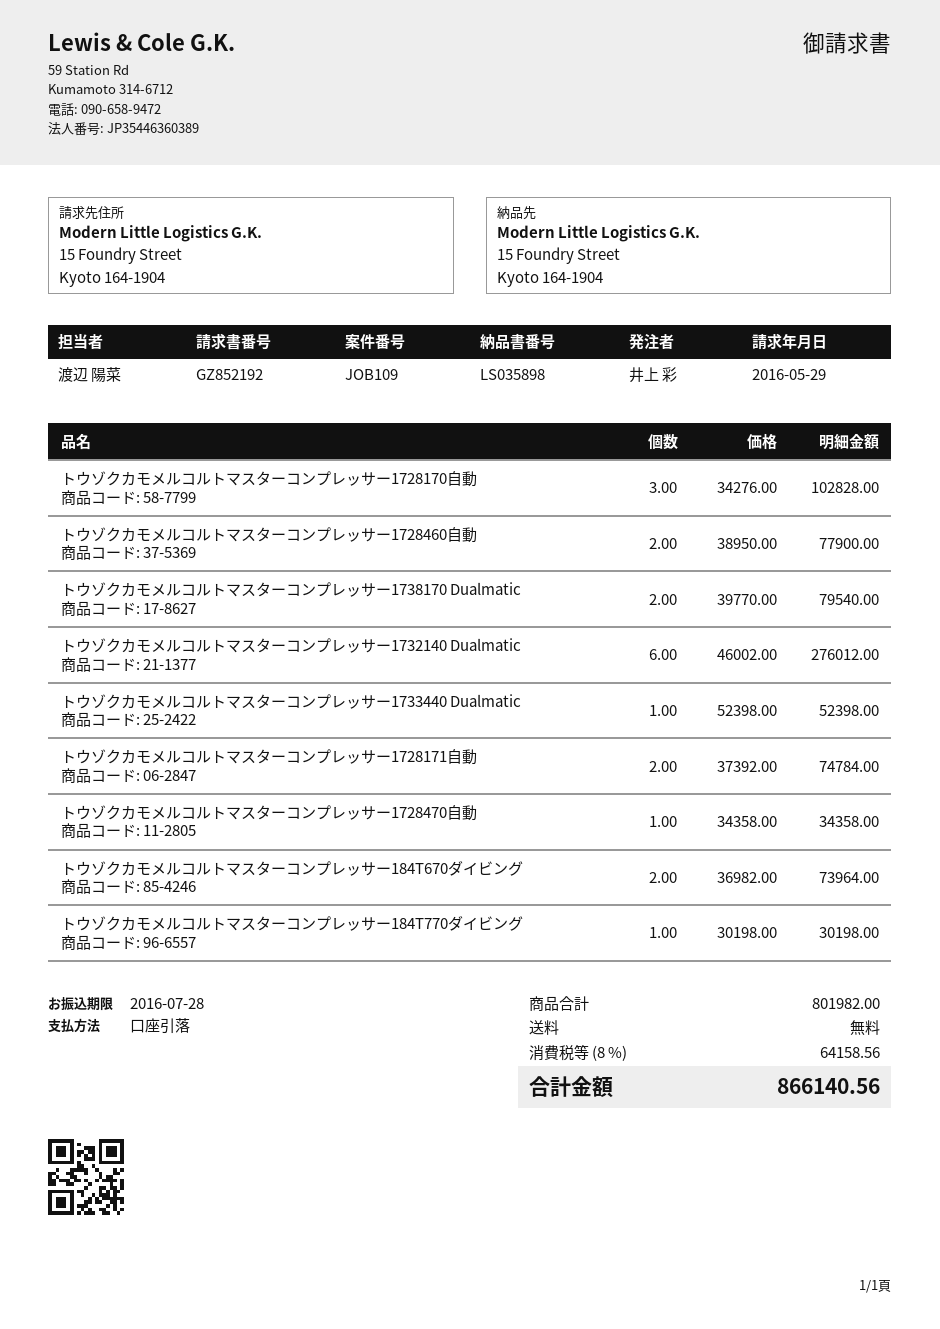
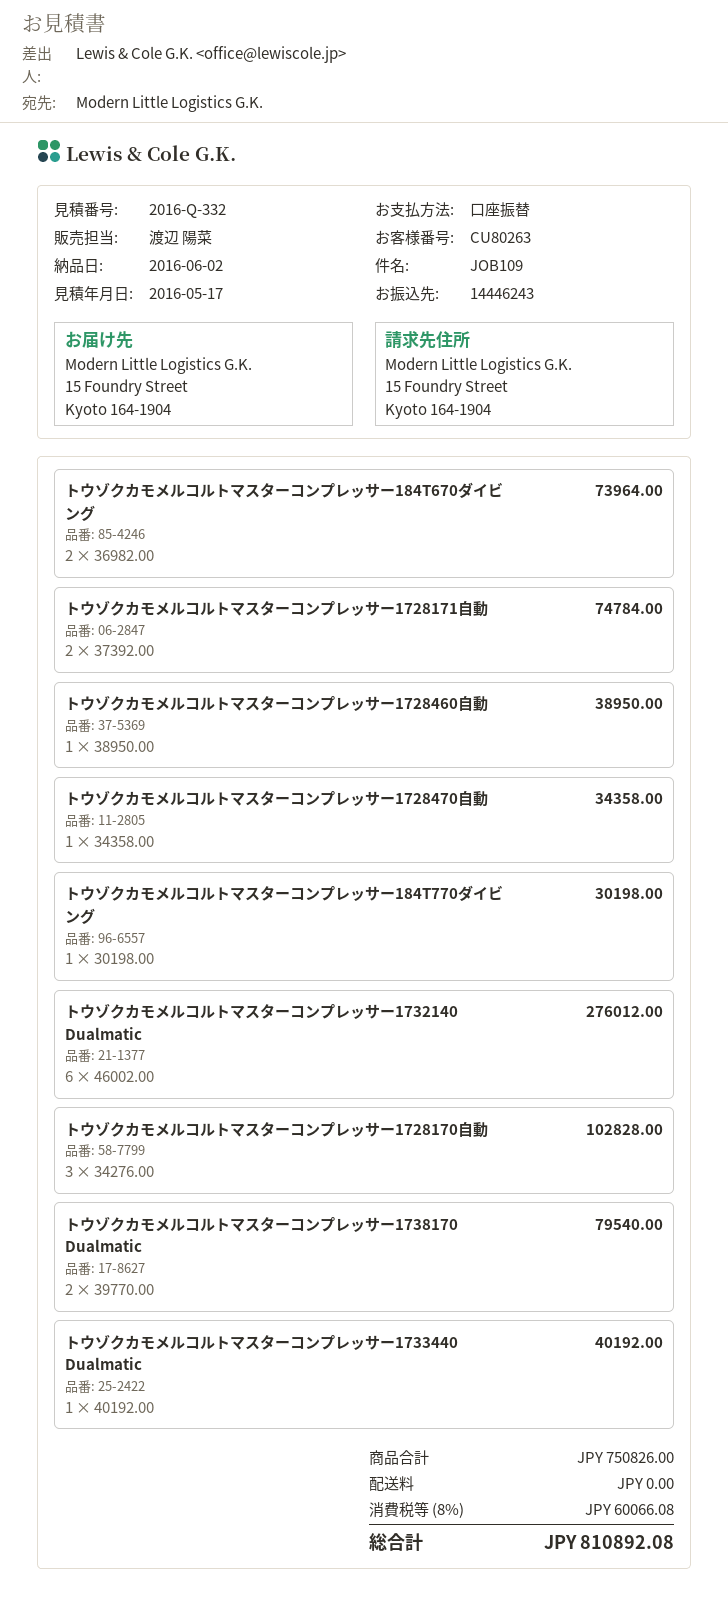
トウゾクカモメルコルトマスターコンプレッサー1728460自動: 2 x 38950.00 = 77900.00 -> 1 x 38950.00 = 38950.00
トウゾクカモメルコルトマスターコンプレッサー1733440 Dualmatic: 1 x 52398.00 = 52398.00 -> 1 x 40192.00 = 40192.00
subtotal: 801982.00 -> 750826.00
tax: 8% = 64158.56 -> 8% = 60066.08
total: 866140.56 -> 810892.08

